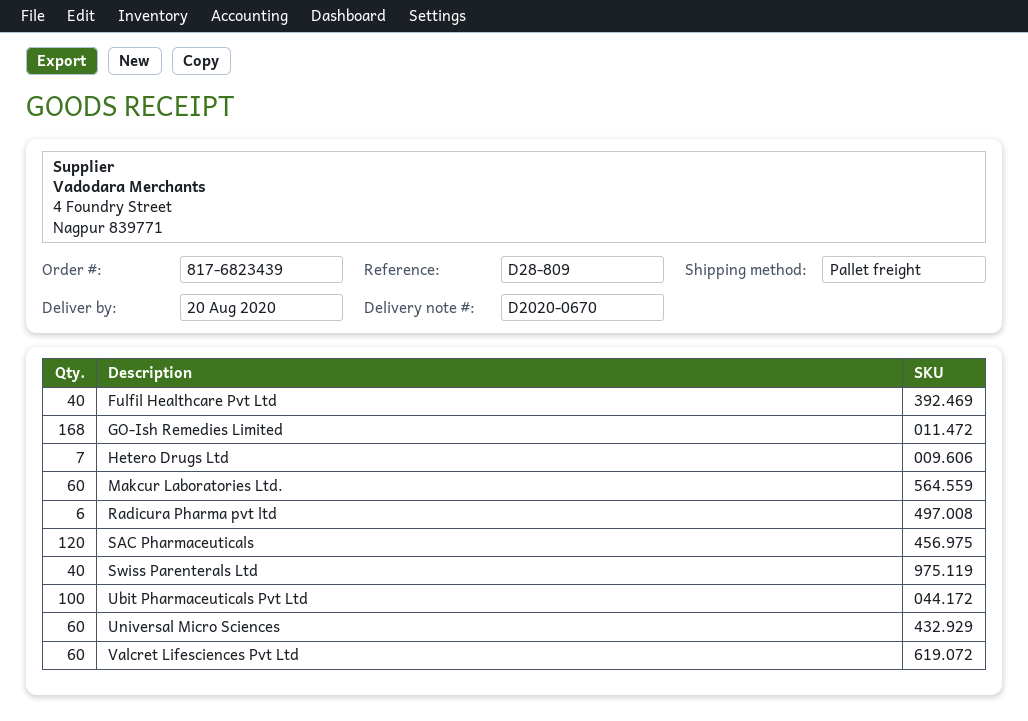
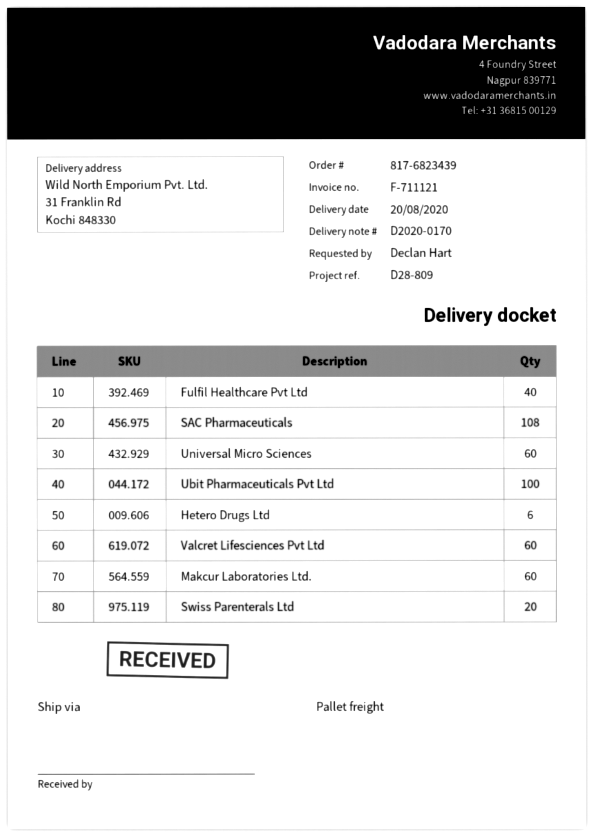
delivery note number: D2020-0670 -> D2020-0170
GO-Ish Remedies Limited: 168 -> none
Hetero Drugs Ltd: 7 -> 6
Radicura Pharma pvt ltd: 6 -> none
SAC Pharmaceuticals: 120 -> 108
Swiss Parenterals Ltd: 40 -> 20

